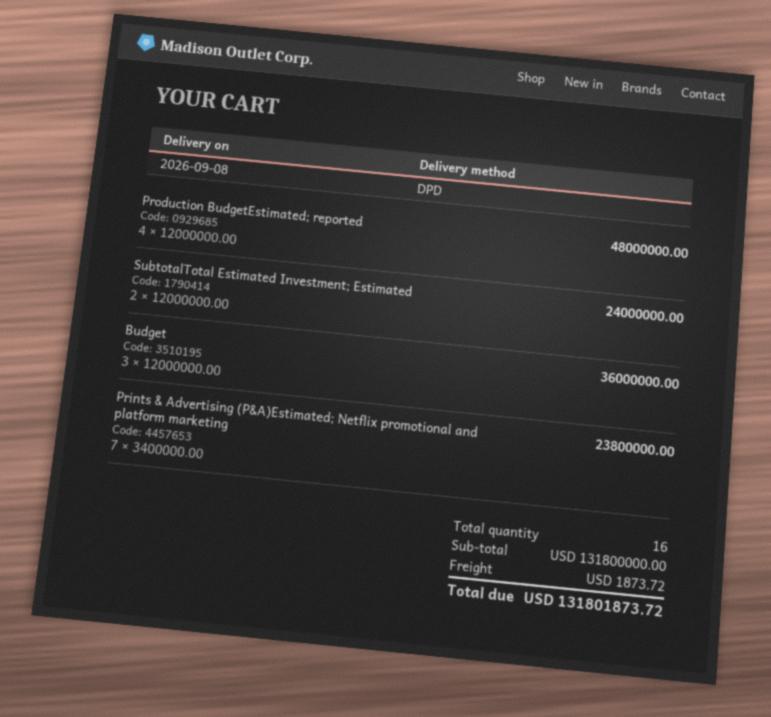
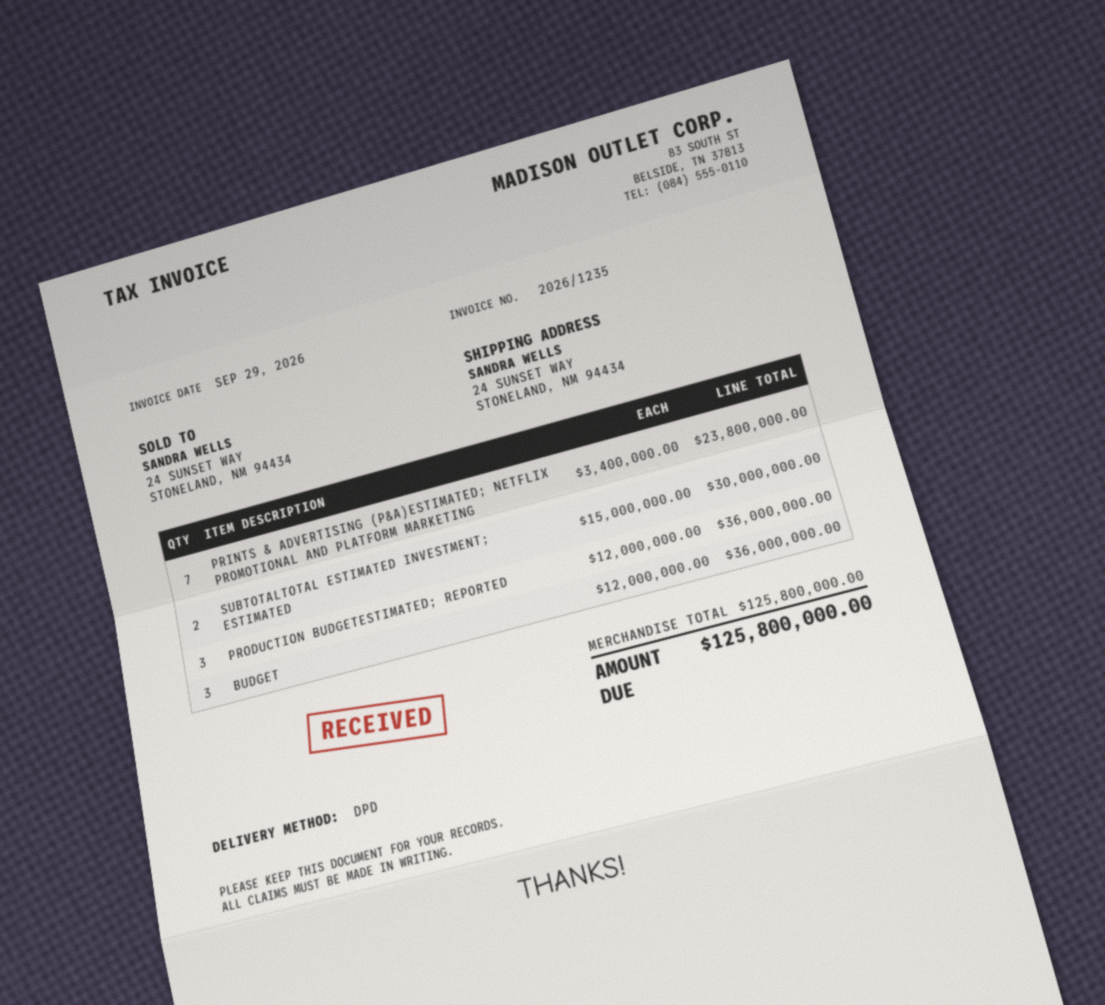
Production BudgetEstimated; reported: 4 x 12000000.00 = 48000000.00 -> 3 x 12000000.00 = 36000000.00
SubtotalTotal Estimated Investment; Estimated: 2 x 12000000.00 = 24000000.00 -> 2 x 15000000.00 = 30000000.00
subtotal: 131800000.00 -> 125800000.00
shipping: 1873.72 -> none
total: 131801873.72 -> 125800000.00

